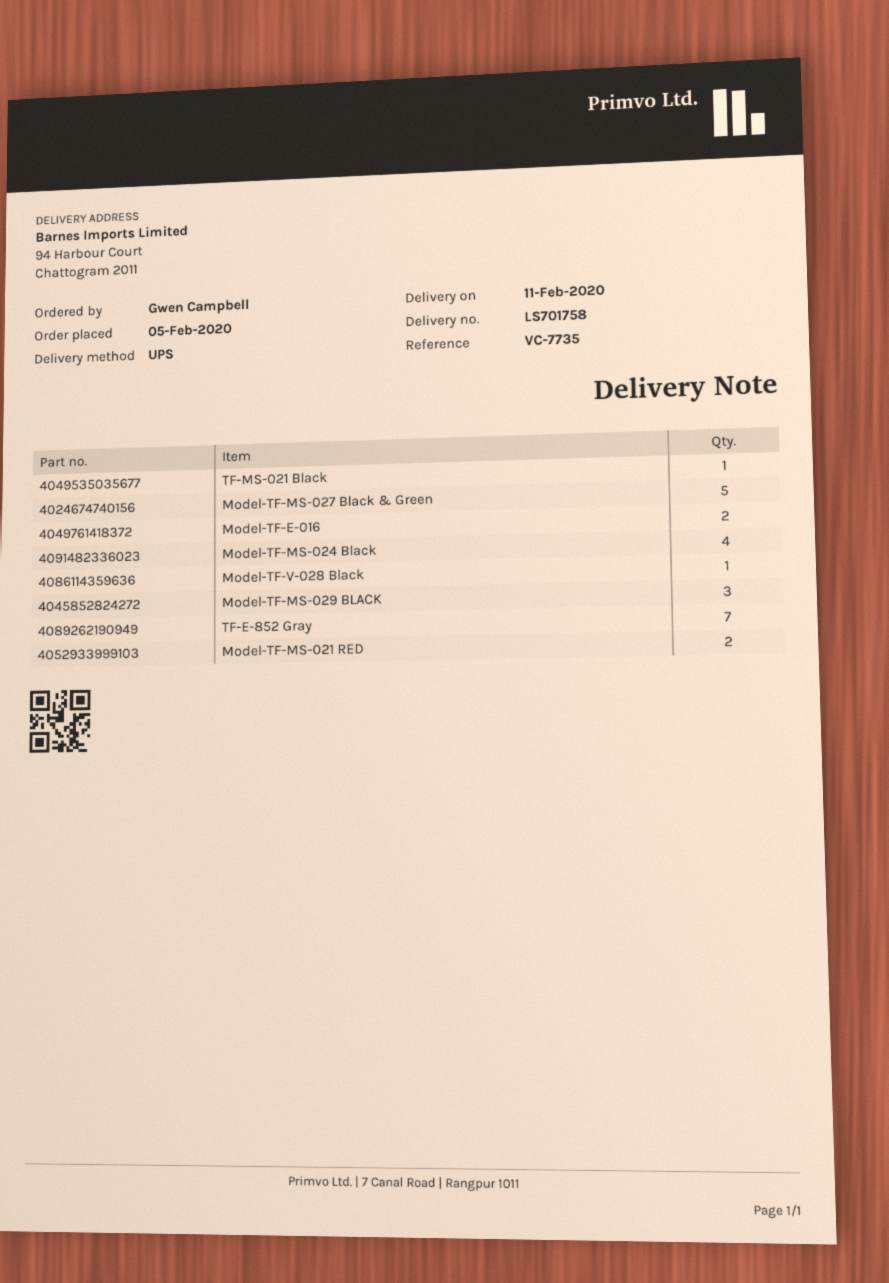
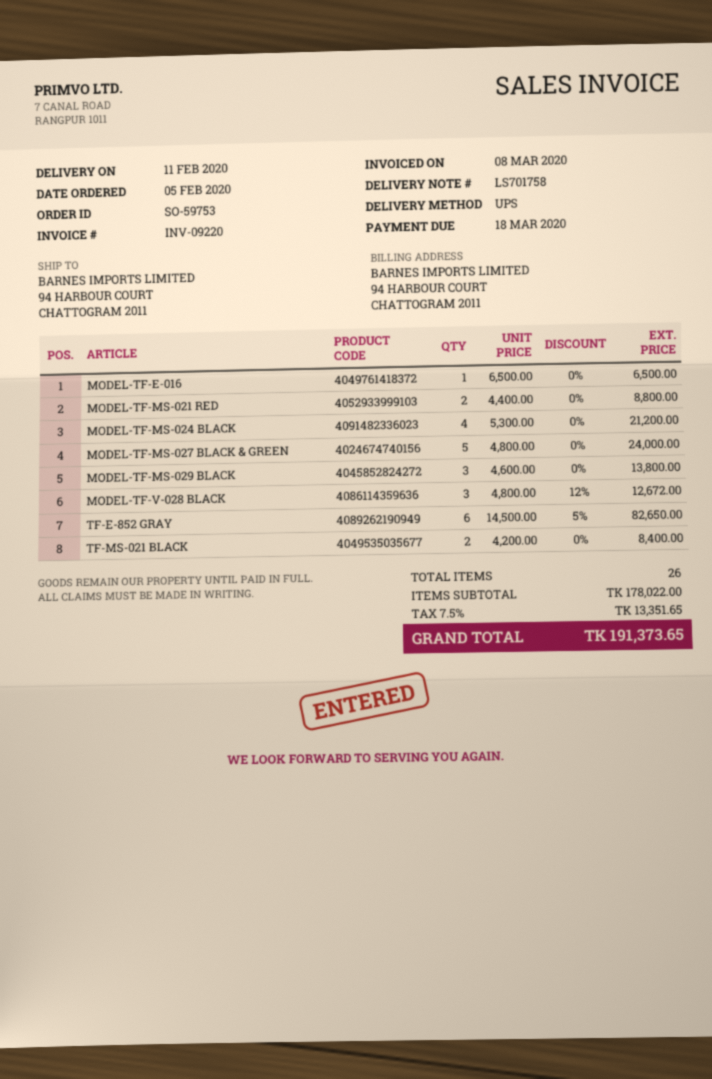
TF-MS-021 Black: 1 -> 2
Model-TF-E-016: 2 -> 1
Model-TF-V-028 Black: 1 -> 3
TF-E-852 Gray: 7 -> 6

